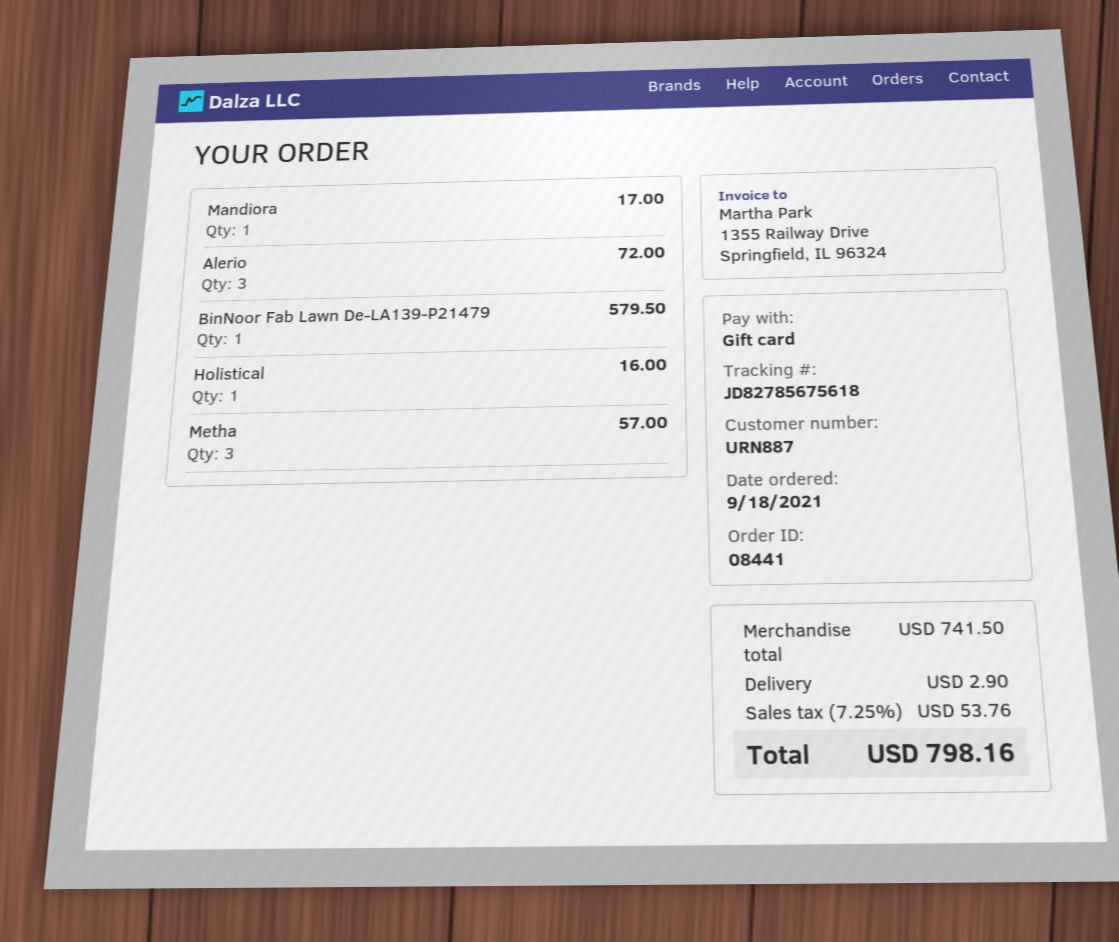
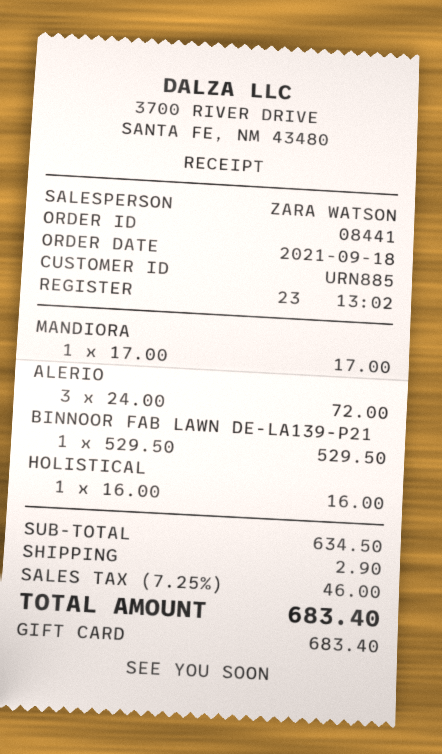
customer number: URN887 -> URN885
BinNoor Fab Lawn De-LA139-P21479: 1 for 579.50 -> 1 for 529.50
Metha: 3 for 57.00 -> none
subtotal: 741.50 -> 634.50
tax: 7.25% = 53.76 -> 7.25% = 46.00
total: 798.16 -> 683.40

